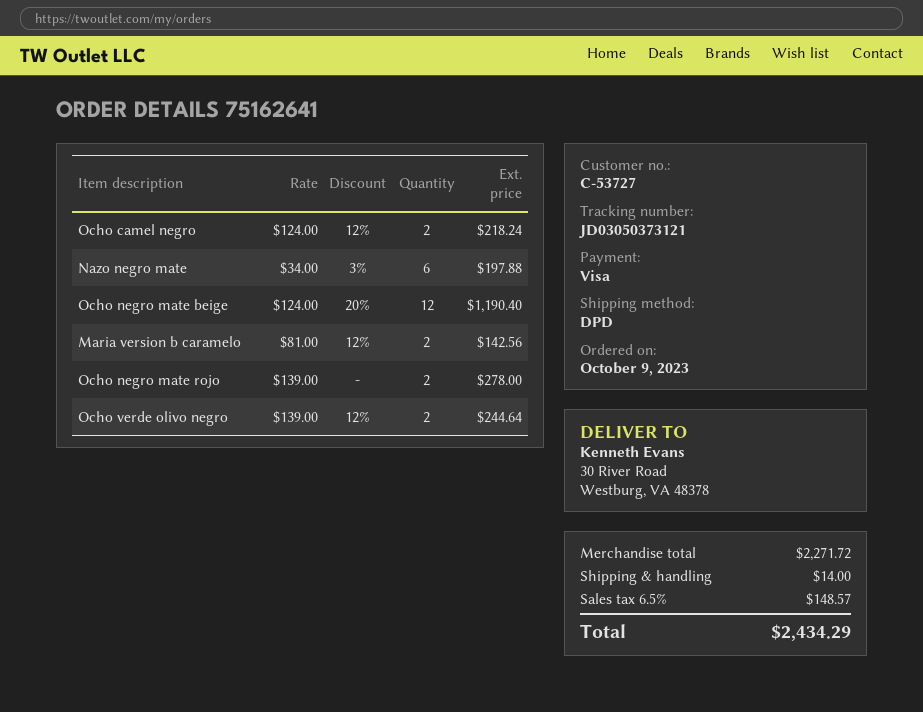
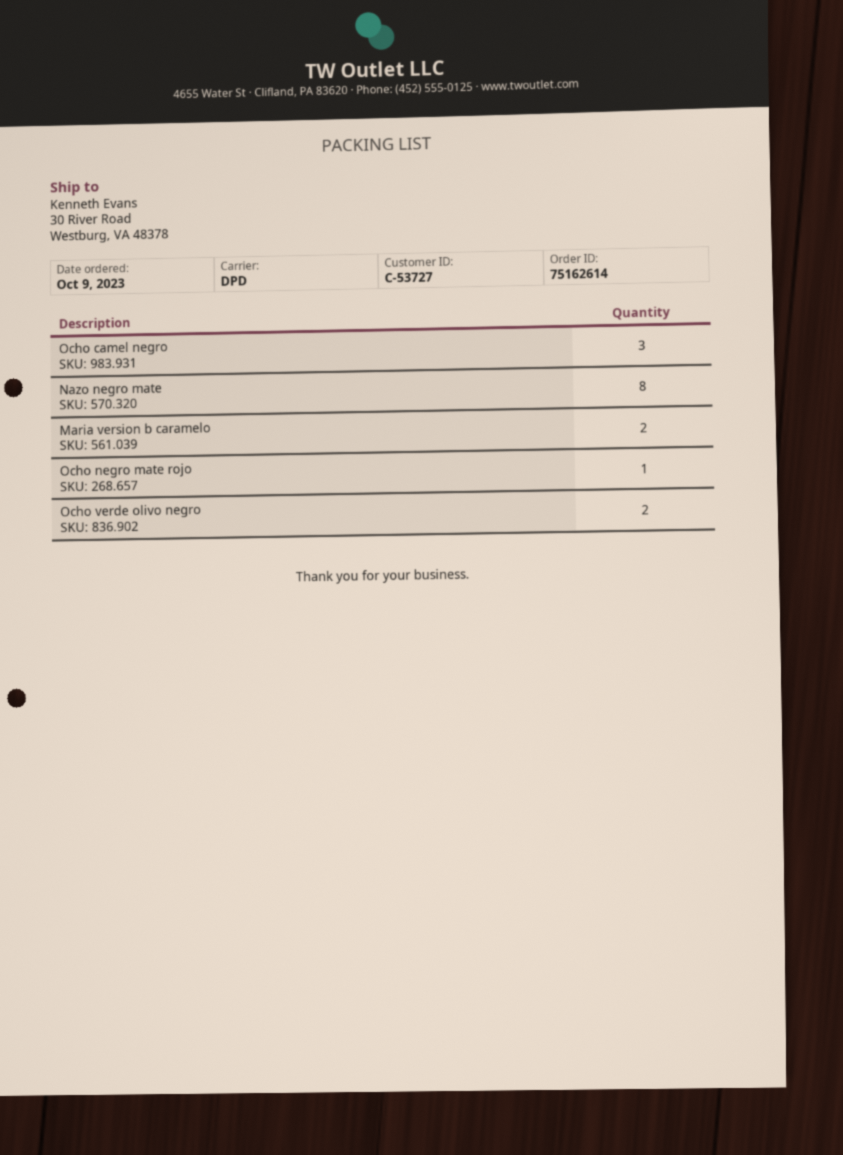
order number: 75162641 -> 75162614
Ocho camel negro: 2 -> 3
Nazo negro mate: 6 -> 8
Ocho negro mate beige: 12 -> none
Ocho negro mate rojo: 2 -> 1

